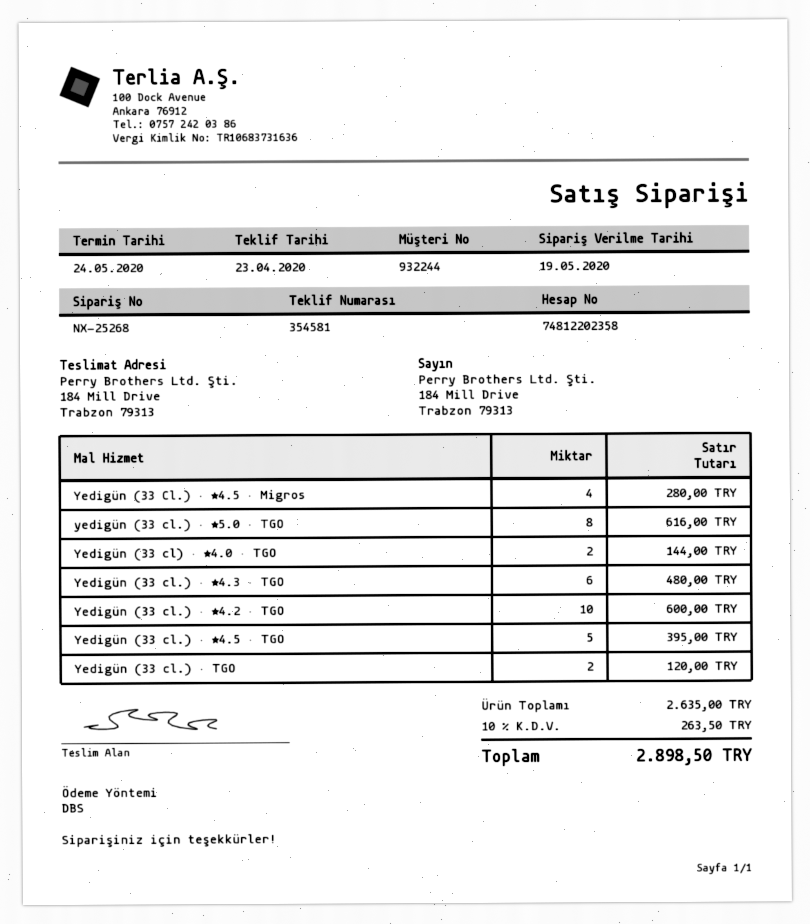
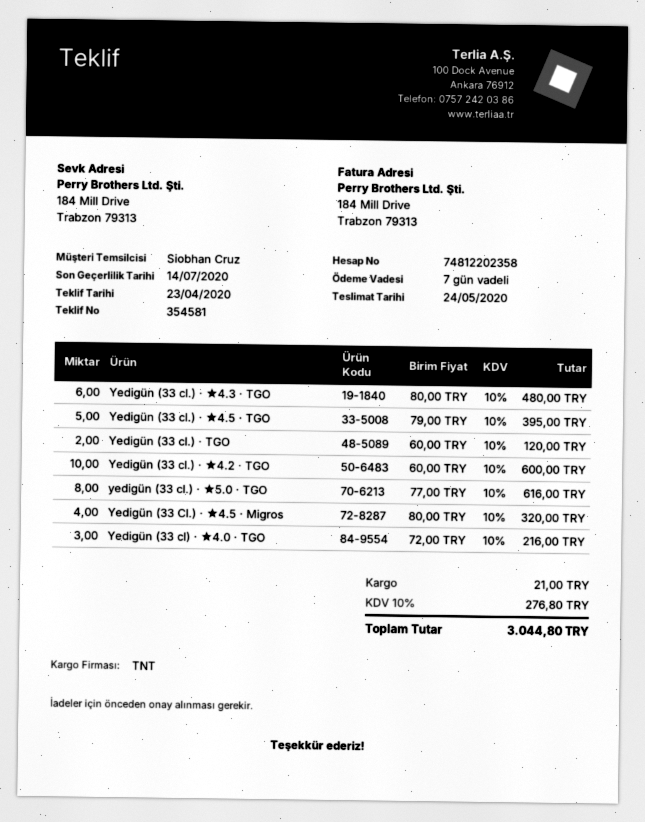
Yedigün (33 Cl.) · ★4.5 · Migros: 4 for 280.00 -> 4 for 320.00
Yedigün (33 cl) · ★4.0 · TGO: 2 for 144.00 -> 3 for 216.00
shipping: none -> 21.00
tax: 10% = 263.50 -> 10% = 276.80
total: 2898.50 -> 3044.80

